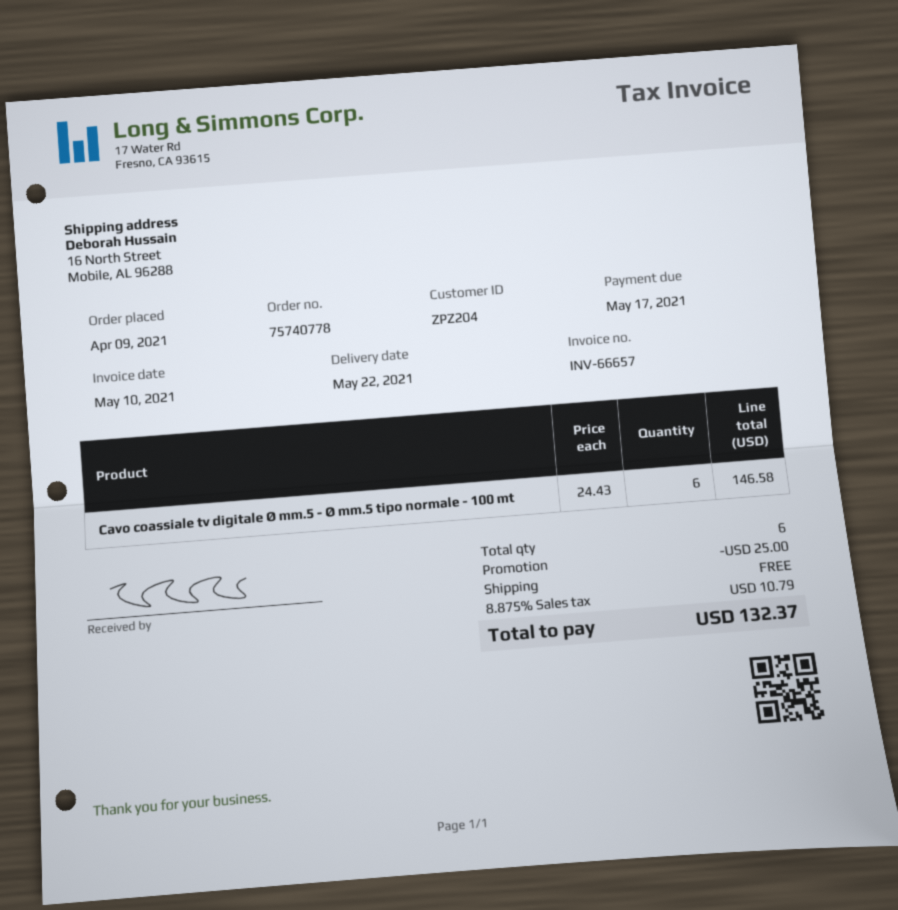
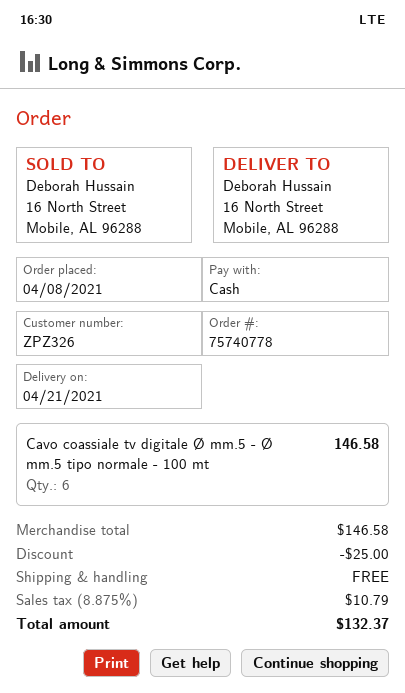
order date: 2021-04-09 -> 2021-04-08
delivery date: 2021-05-22 -> 2021-04-21
customer number: ZPZ204 -> ZPZ326

